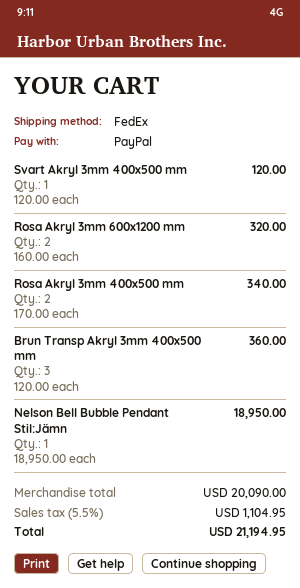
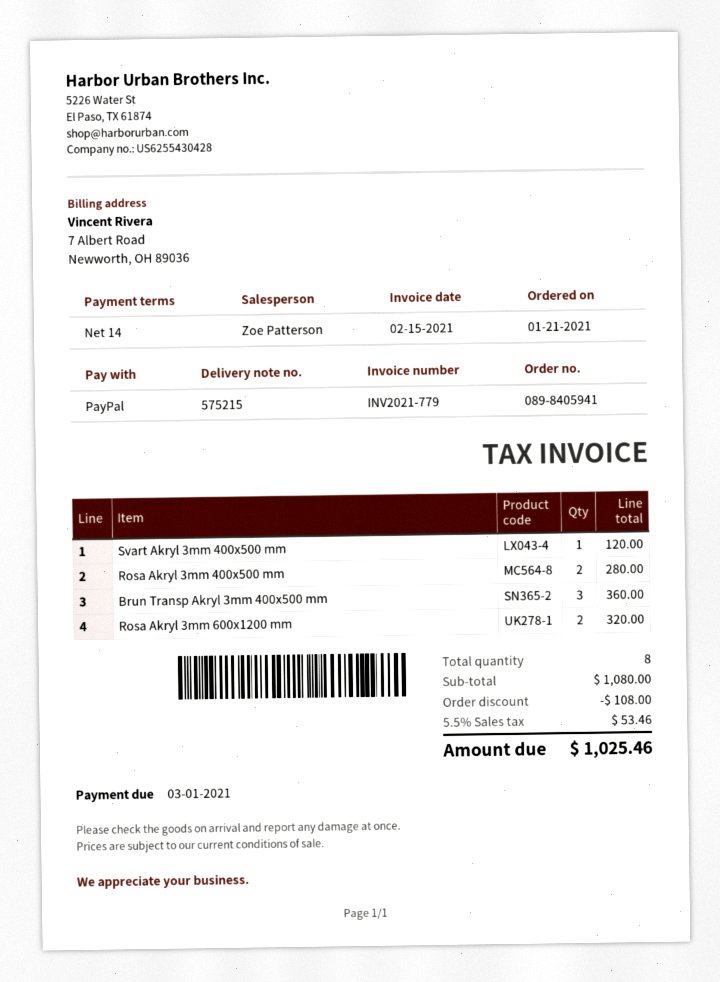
Rosa Akryl 3mm 400x500 mm: 2 for 340.00 -> 2 for 280.00
Nelson Bell Bubble Pendant Stil:Jämn: 1 for 18950.00 -> none
subtotal: 20090.00 -> 1080.00
discount: none -> 108.00
tax: 5.5% = 1104.95 -> 5.5% = 53.46
total: 21194.95 -> 1025.46

